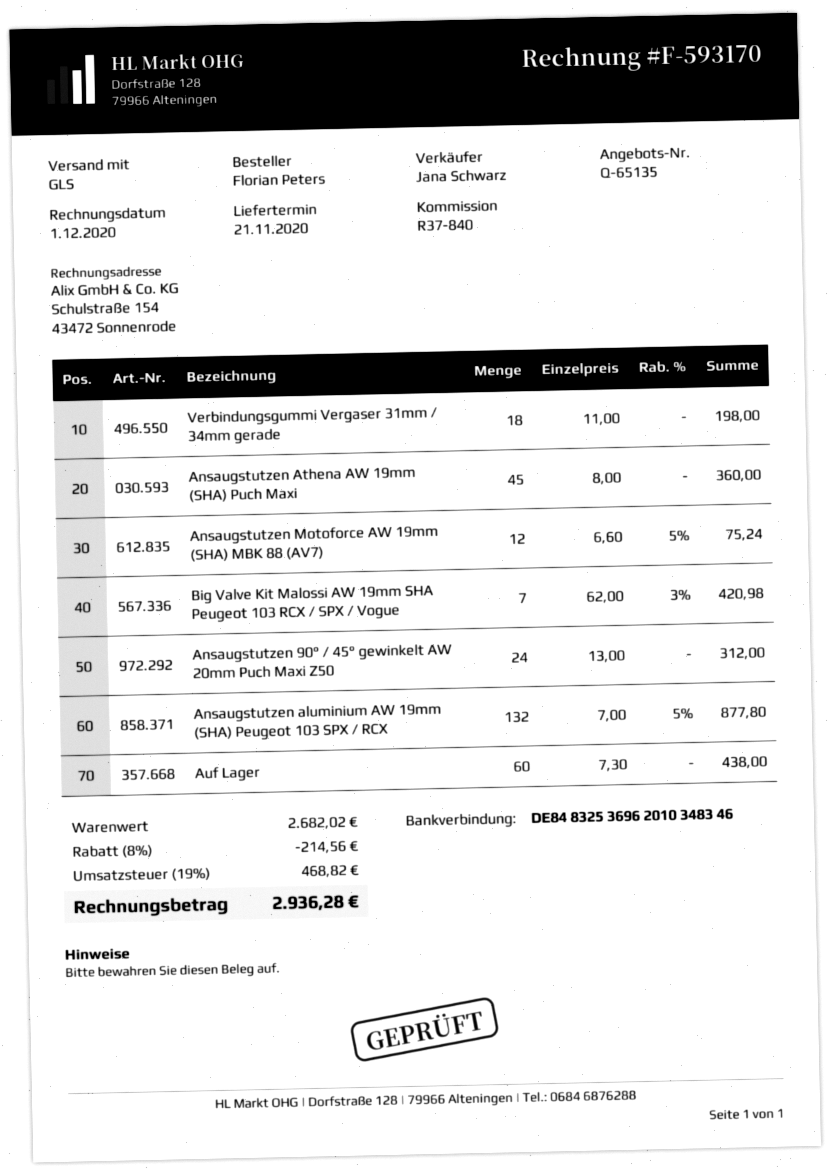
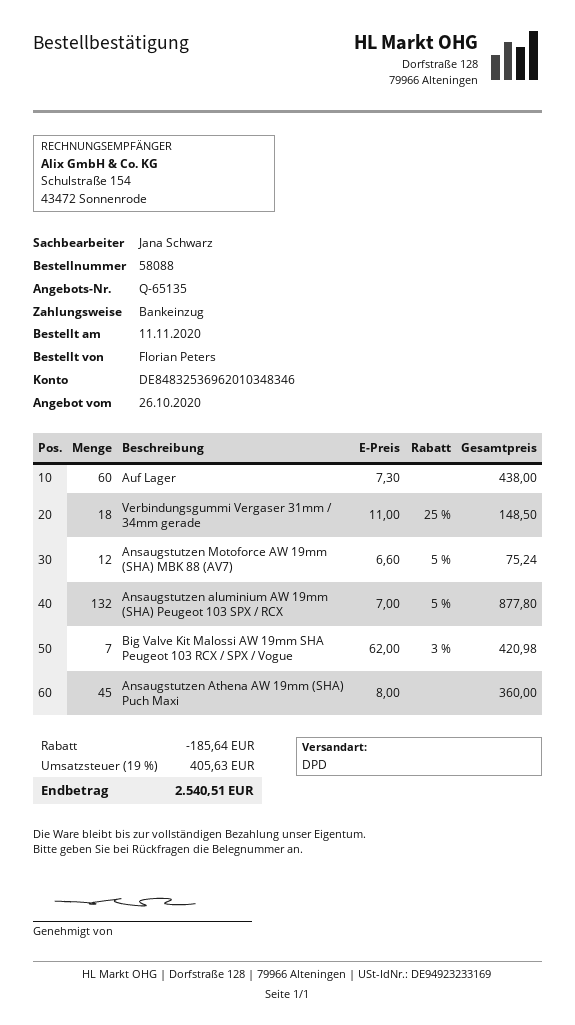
shipping method: GLS -> DPD
Verbindungsgummi Vergaser 31mm / 34mm gerade: 18 x 11.00 = 198.00 -> 18 x 11.00 - 25% = 148.50
Ansaugstutzen 90° / 45° gewinkelt AW 20mm Puch Maxi Z50: 24 x 13.00 = 312.00 -> none
discount: 214.56 -> 185.64
tax: 19% = 468.82 -> 19% = 405.63
total: 2936.28 -> 2540.51

